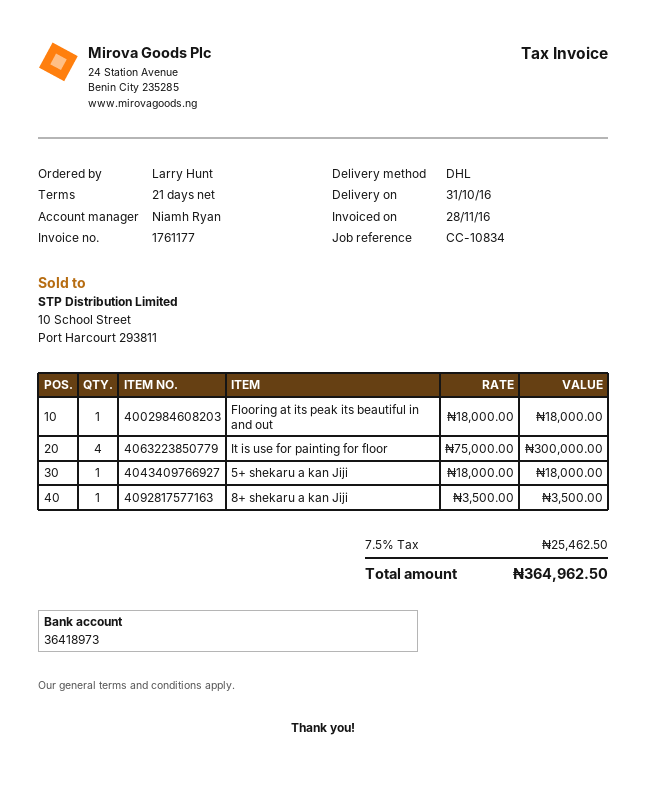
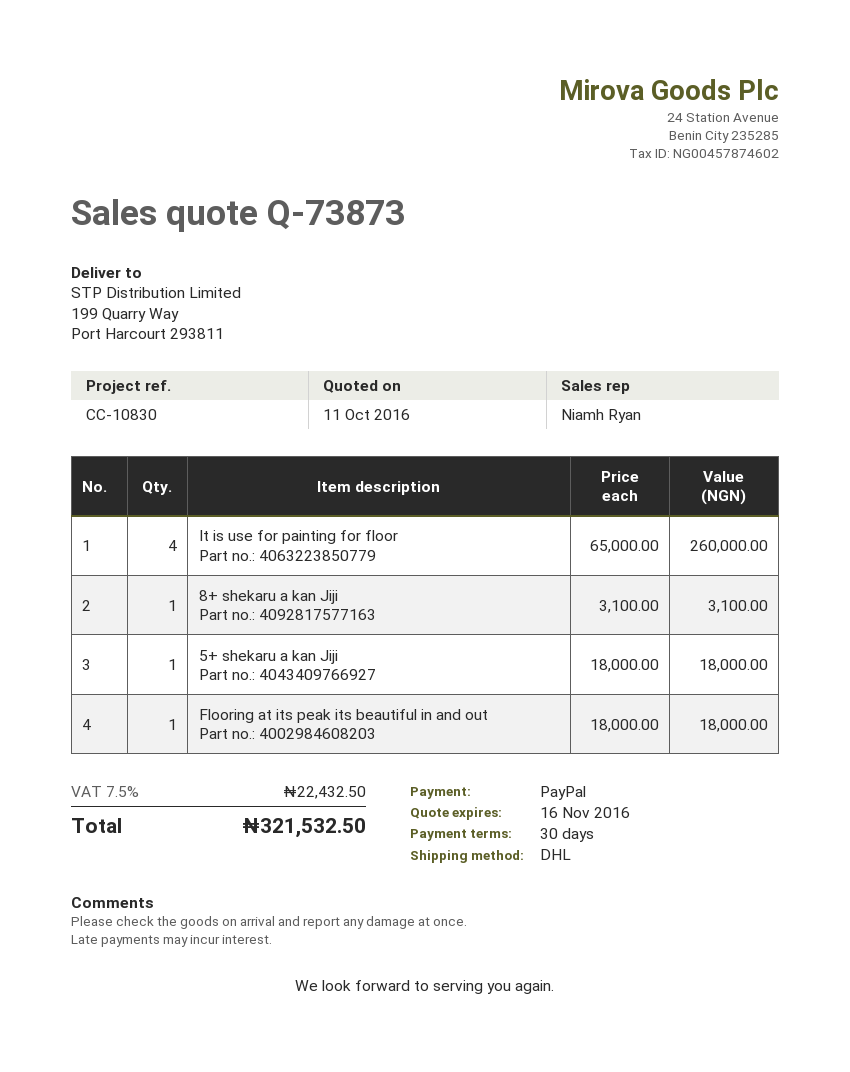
payment terms: 21 days -> 30 days
reference: CC-10834 -> CC-10830
It is use for painting for floor: 4 x 75000.00 = 300000.00 -> 4 x 65000.00 = 260000.00
8+ shekaru a kan Jiji: 1 x 3500.00 = 3500.00 -> 1 x 3100.00 = 3100.00
tax: 7.5% = 25462.50 -> 7.5% = 22432.50
total: 364962.50 -> 321532.50

